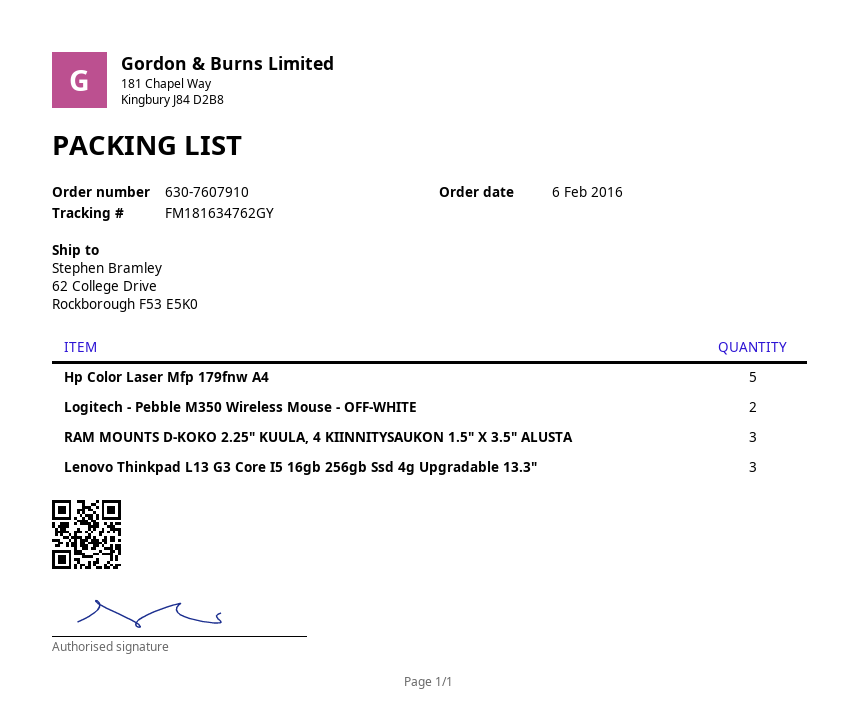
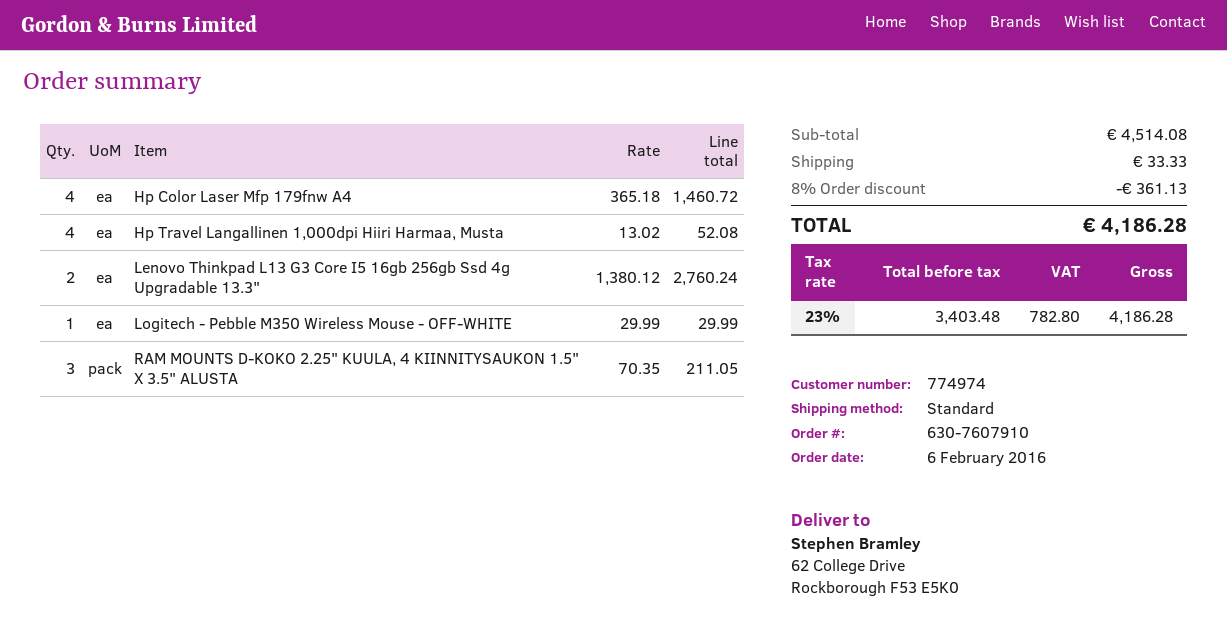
Hp Color Laser Mfp 179fnw A4: 5 -> 4
Logitech - Pebble M350 Wireless Mouse - OFF-WHITE: 2 -> 1
Lenovo Thinkpad L13 G3 Core I5 16gb 256gb Ssd 4g Upgradable 13.3": 3 -> 2
Hp Travel Langallinen 1,000dpi Hiiri Harmaa, Musta: none -> 4

